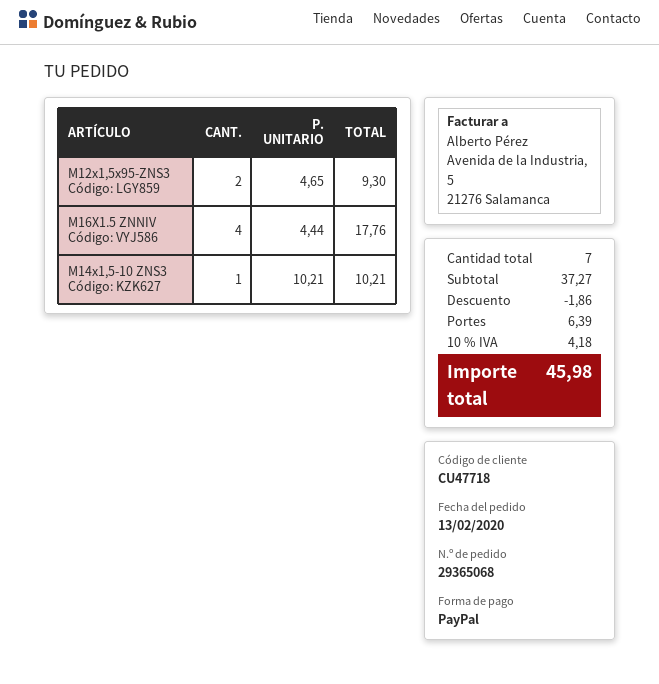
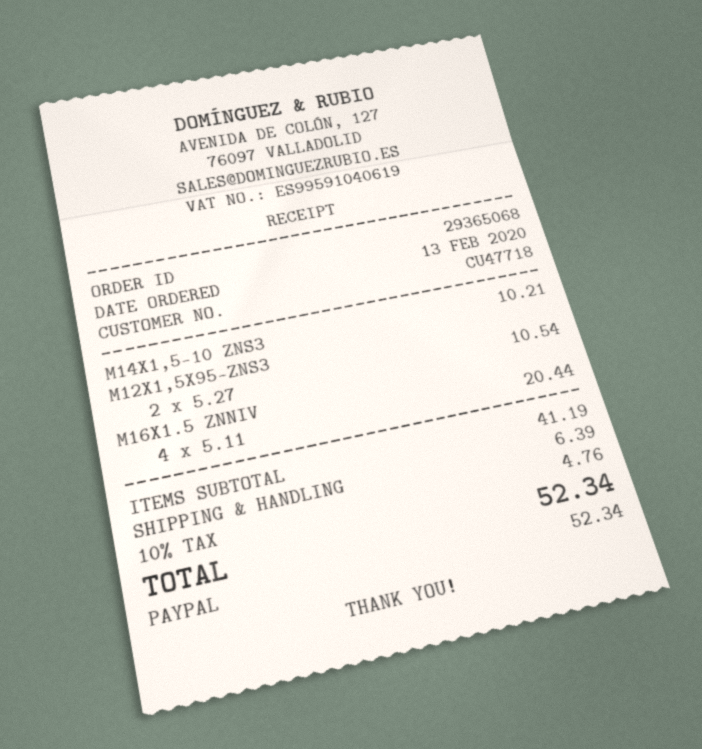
M12x1,5x95-ZNS3: 2 x 4.65 = 9.30 -> 2 x 5.27 = 10.54
M16X1.5 ZNNIV: 4 x 4.44 = 17.76 -> 4 x 5.11 = 20.44
subtotal: 37.27 -> 41.19
discount: 1.86 -> none
tax: 10% = 4.18 -> 10% = 4.76
total: 45.98 -> 52.34

